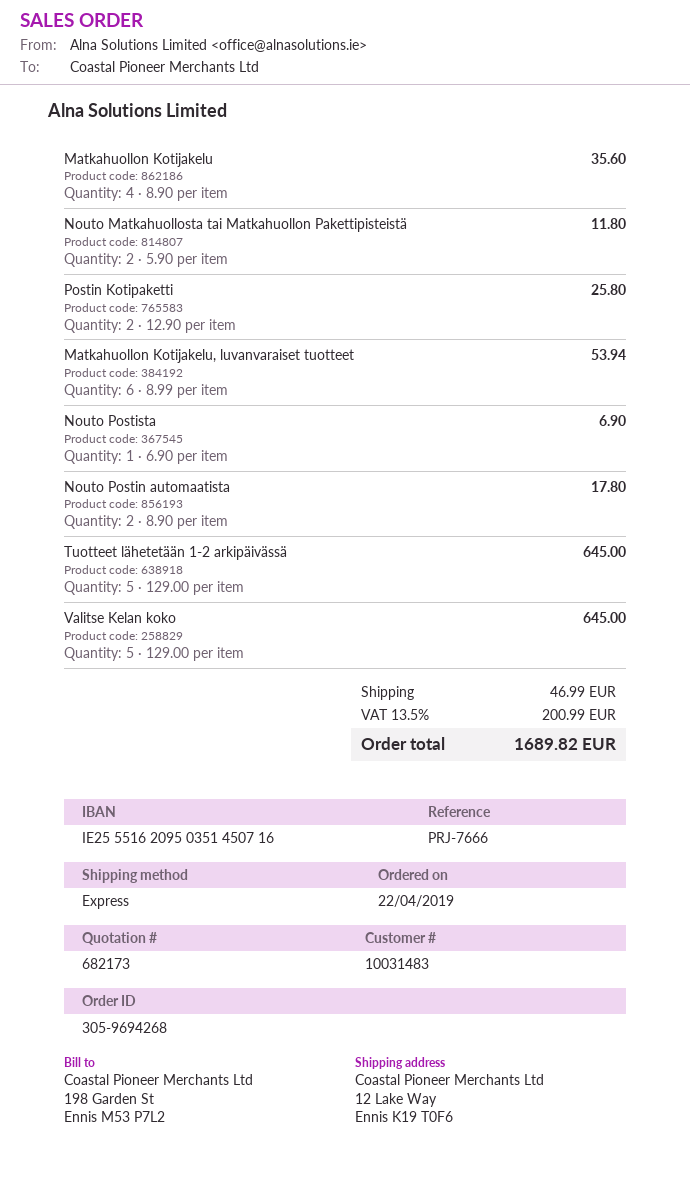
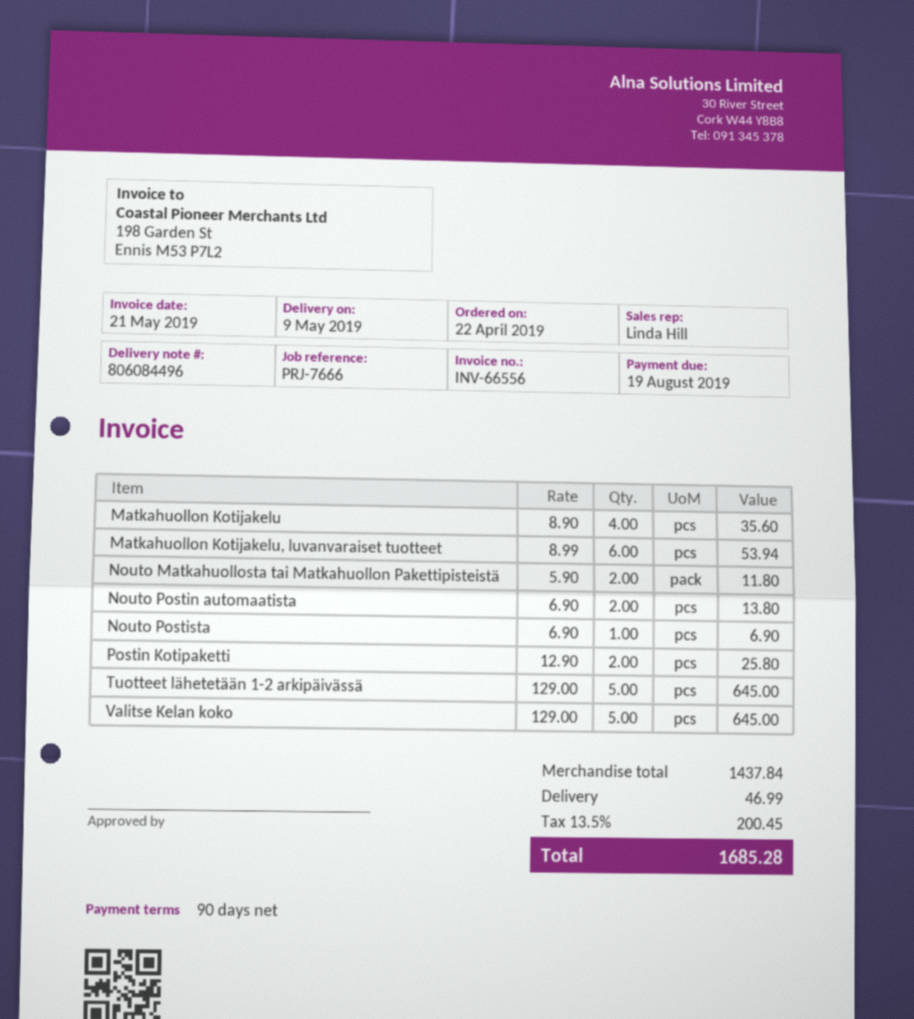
Nouto Postin automaatista: 2 x 8.90 = 17.80 -> 2 x 6.90 = 13.80
tax: 13.5% = 200.99 -> 13.5% = 200.45
total: 1689.82 -> 1685.28

